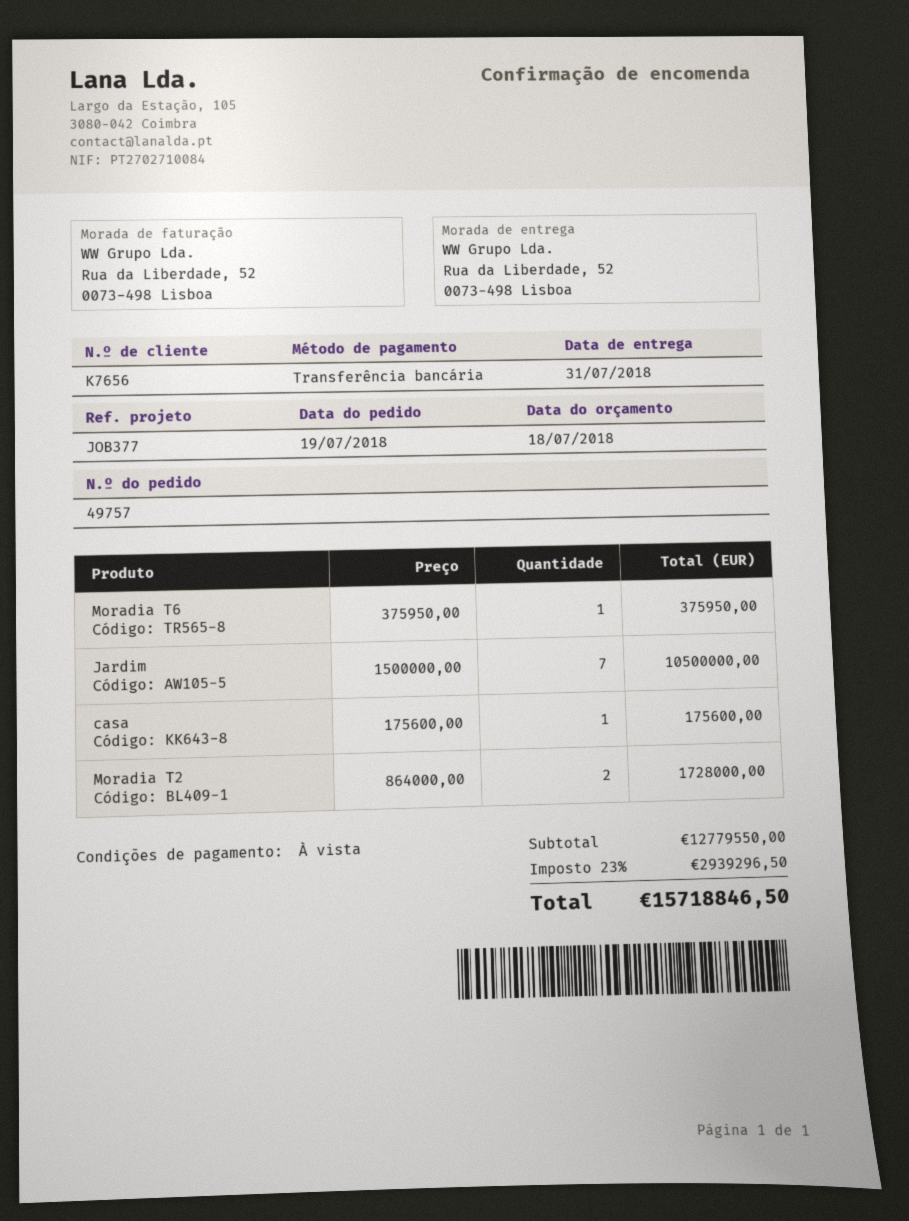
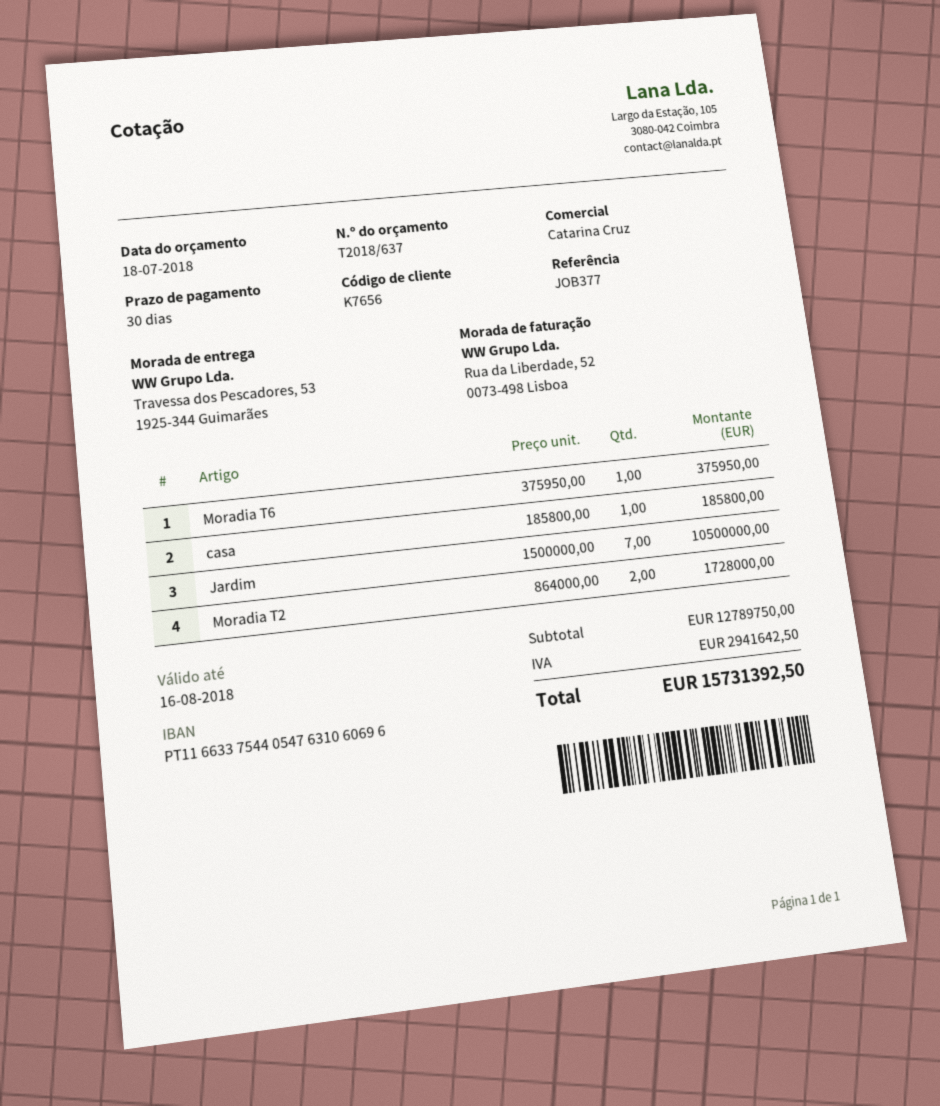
payment terms: on receipt -> 30 days
ship to: Rua da Liberdade, 52, 0073-498 Lisboa -> Travessa dos Pescadores, 53, 1925-344 Guimarães
casa: 1 x 175600.00 = 175600.00 -> 1 x 185800.00 = 185800.00
subtotal: 12779550.00 -> 12789750.00
tax: 2939296.50 -> 2941642.50
total: 15718846.50 -> 15731392.50

